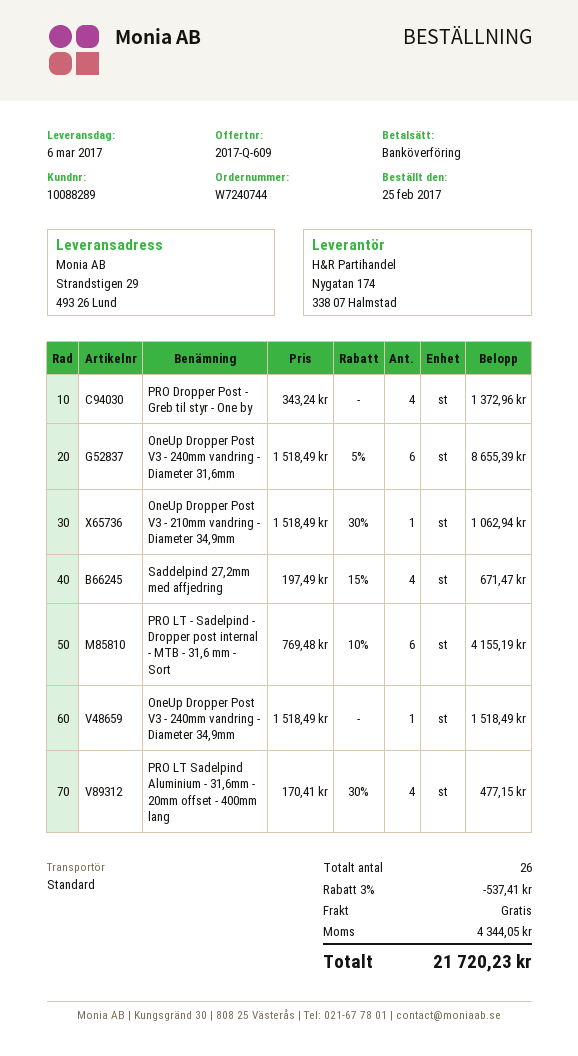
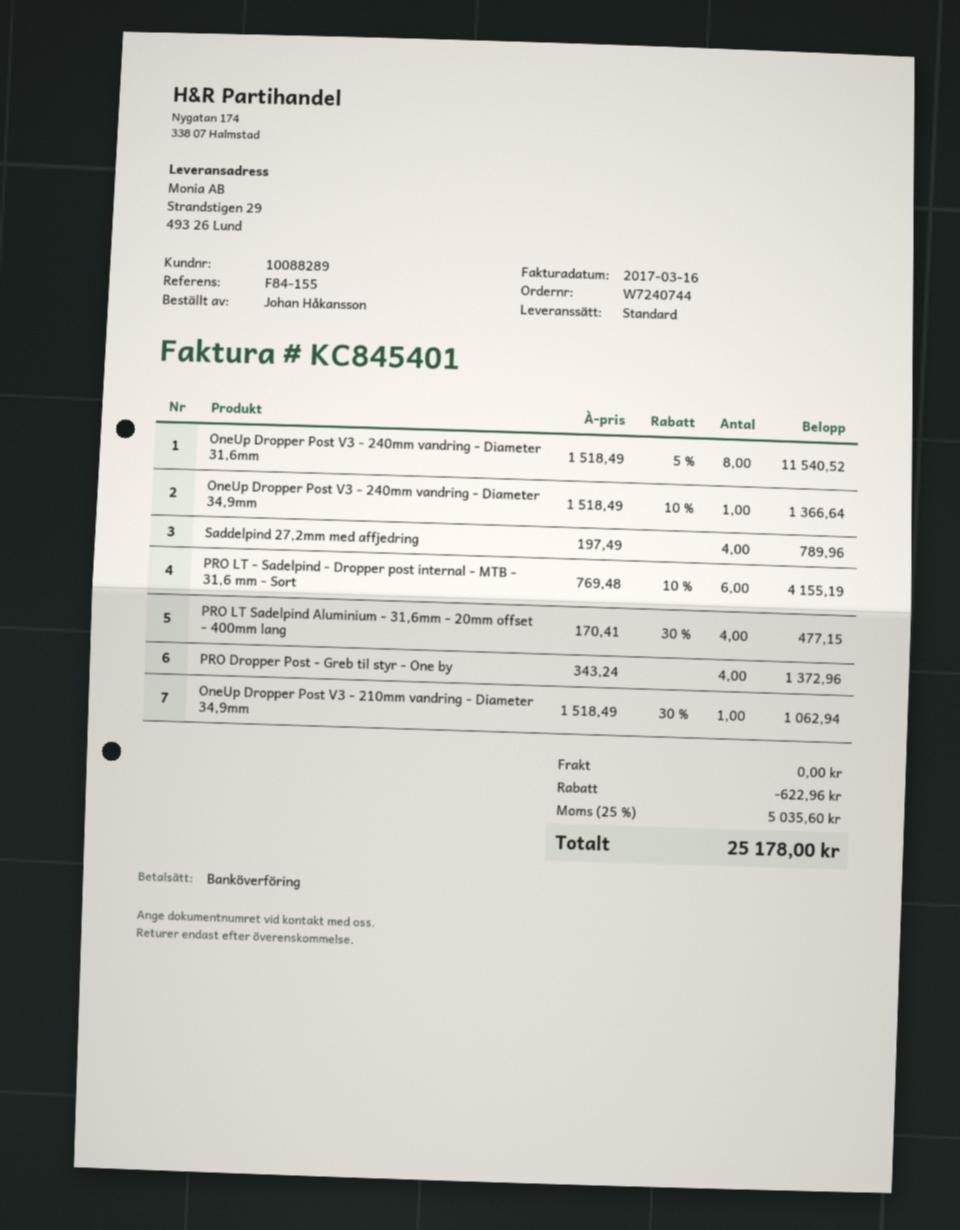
OneUp Dropper Post V3 - 240mm vandring - Diameter 31,6mm: 6 x 1518.49 - 5% = 8655.39 -> 8 x 1518.49 - 5% = 11540.52
Saddelpind 27,2mm med affjedring: 4 x 197.49 - 15% = 671.47 -> 4 x 197.49 = 789.96
OneUp Dropper Post V3 - 240mm vandring - Diameter 34,9mm: 1 x 1518.49 = 1518.49 -> 1 x 1518.49 - 10% = 1366.64
discount: 537.41 -> 622.96
tax: 4344.05 -> 5035.60
total: 21720.23 -> 25178.00

